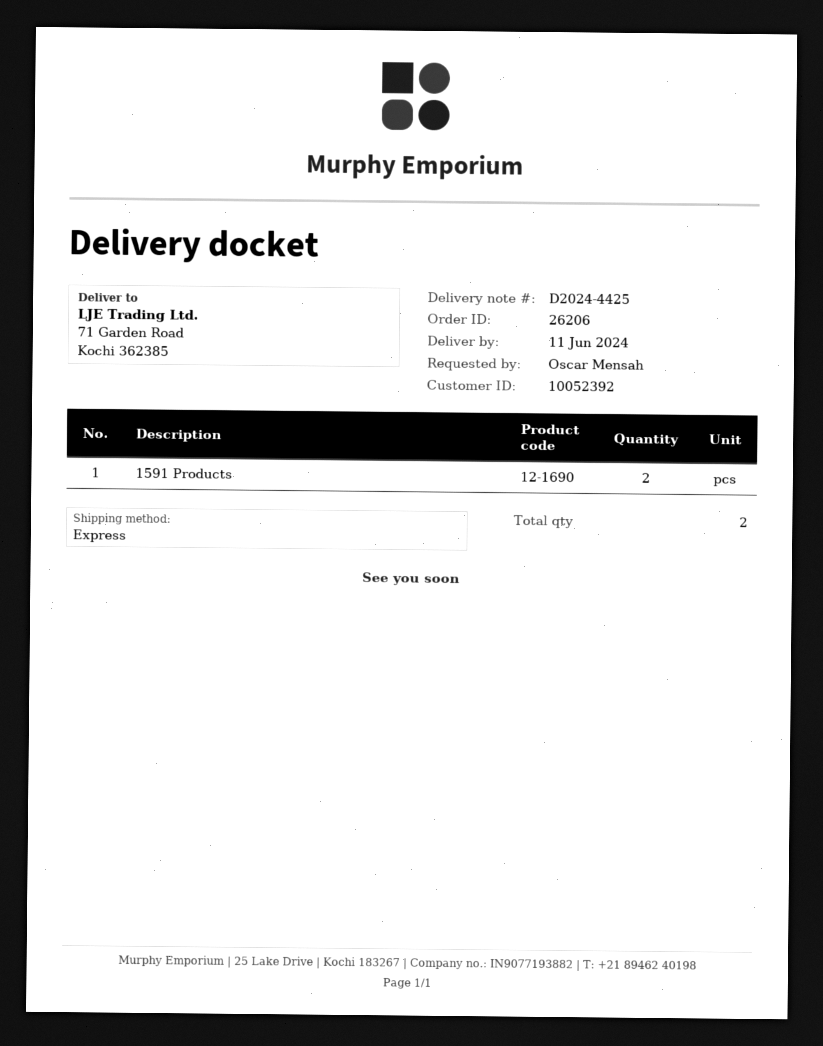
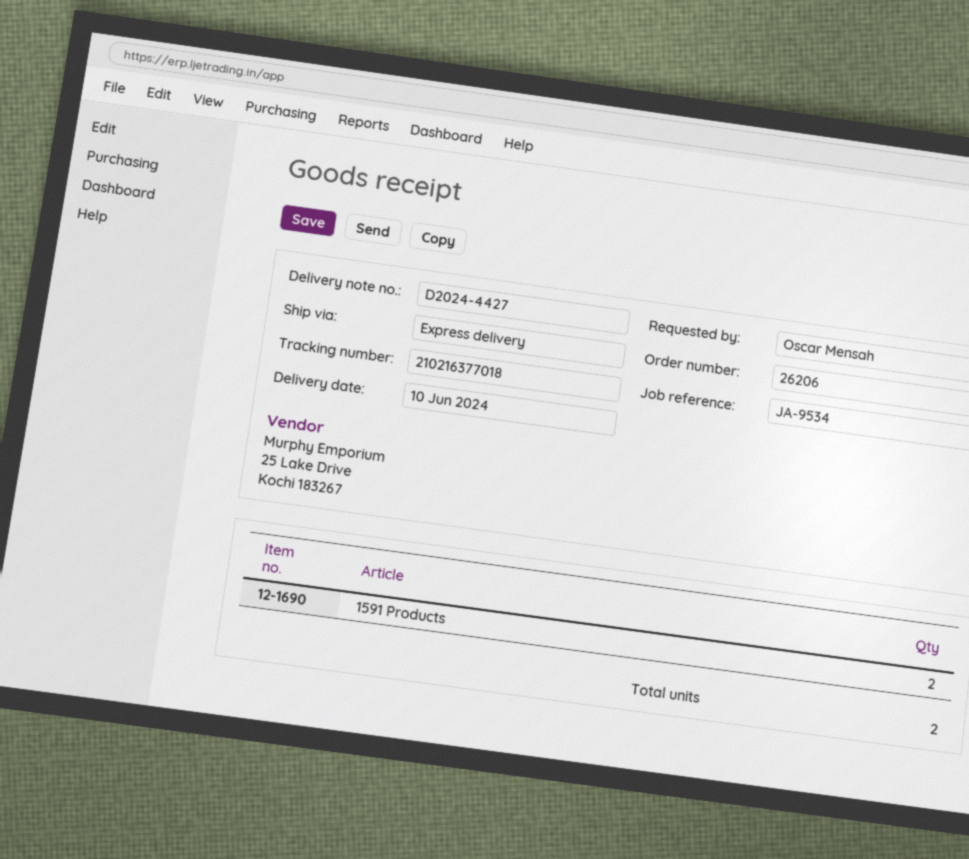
delivery note number: D2024-4425 -> D2024-4427
delivery date: 2024-06-11 -> 2024-06-10

